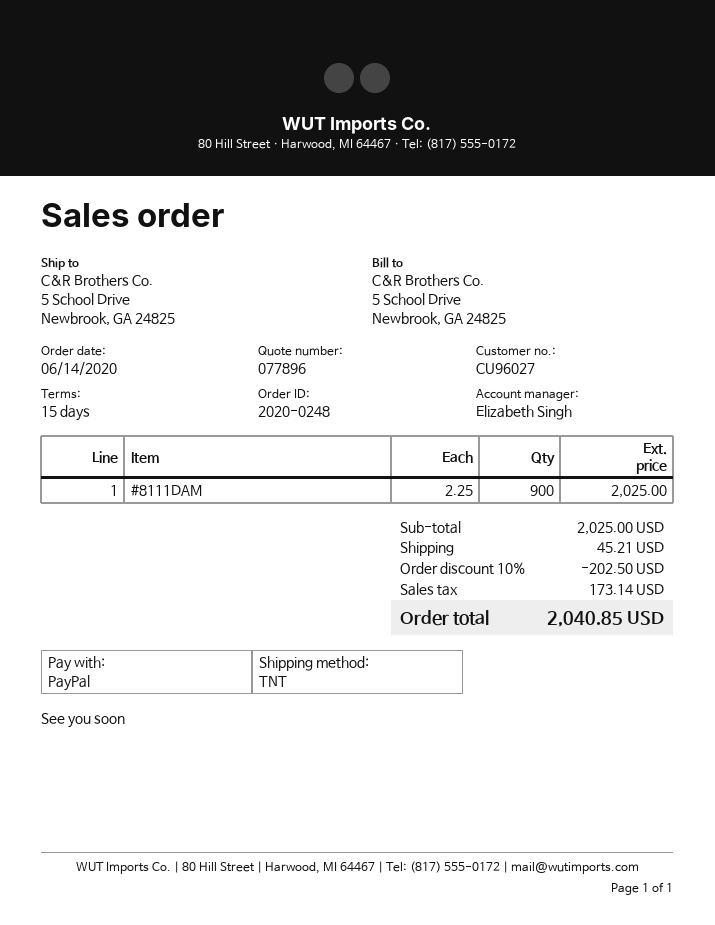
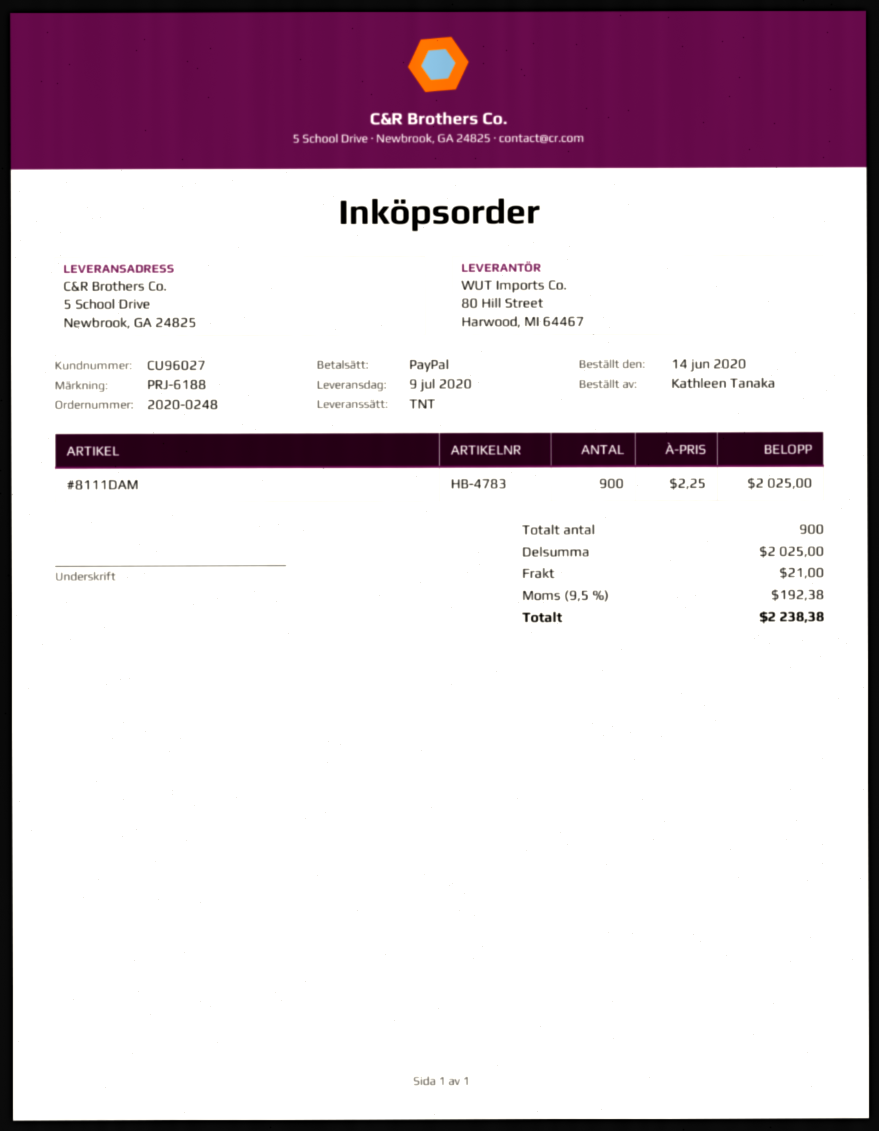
discount: 10% = 202.50 -> none
shipping: 45.21 -> 21.00
tax: 173.14 -> 192.38
total: 2040.85 -> 2238.38

